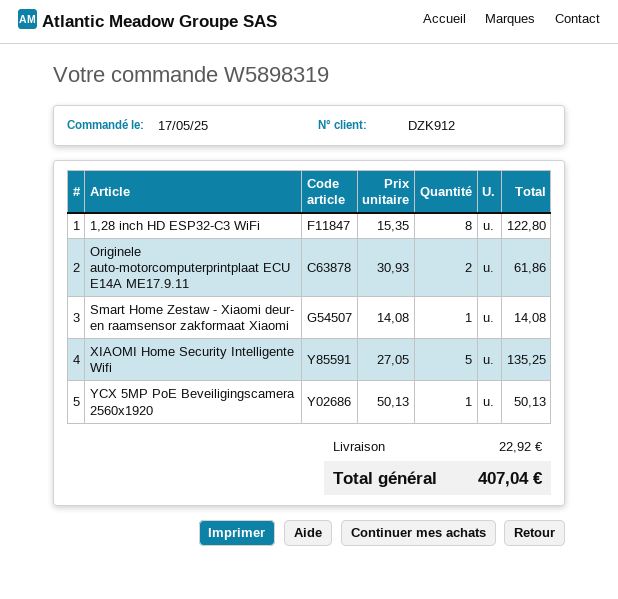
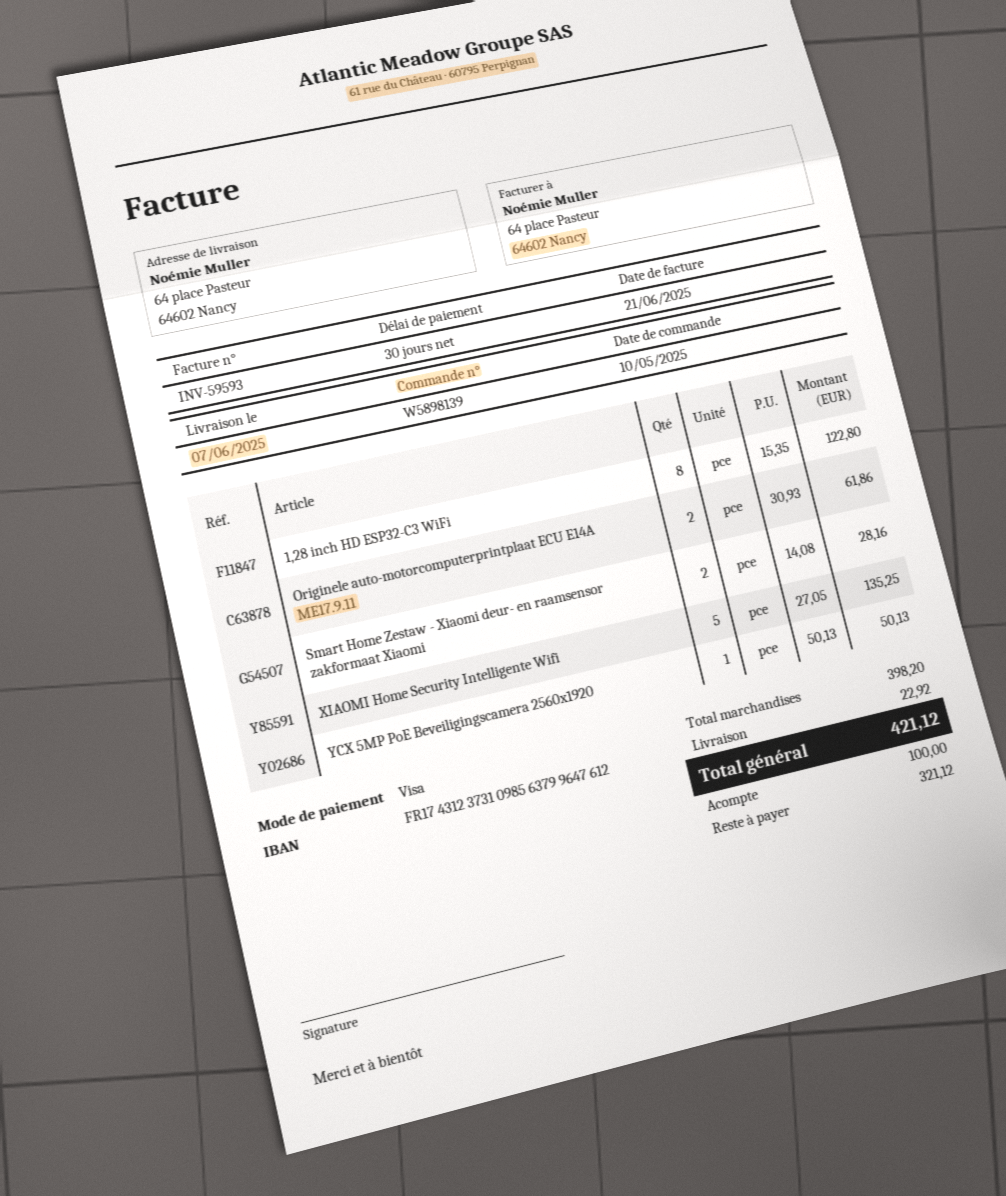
order number: W5898319 -> W5898139
order date: 2025-05-17 -> 2025-05-10
Smart Home Zestaw - Xiaomi deur- en raamsensor zakformaat Xiaomi: 1 x 14.08 = 14.08 -> 2 x 14.08 = 28.16
total: 407.04 -> 421.12

